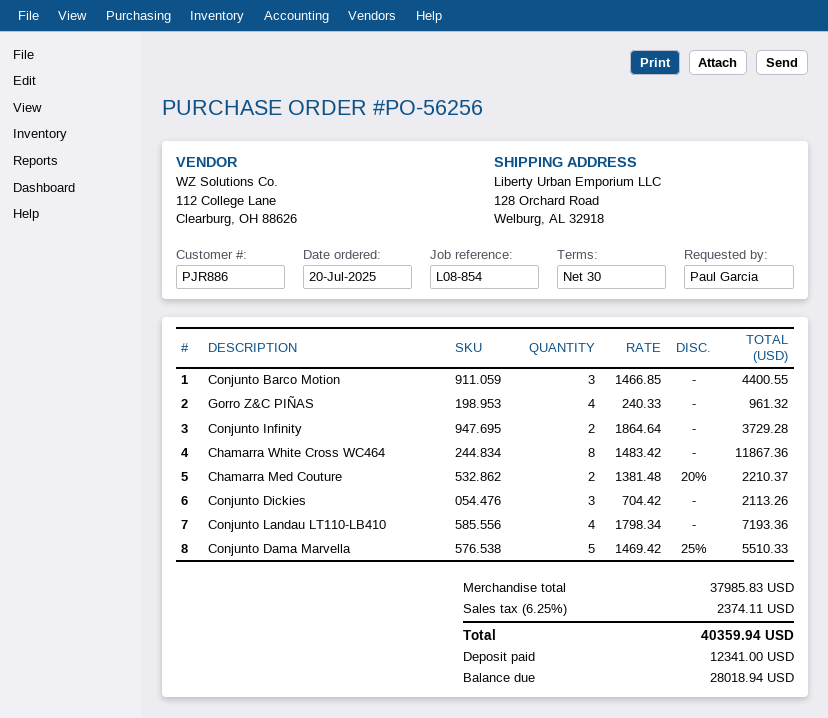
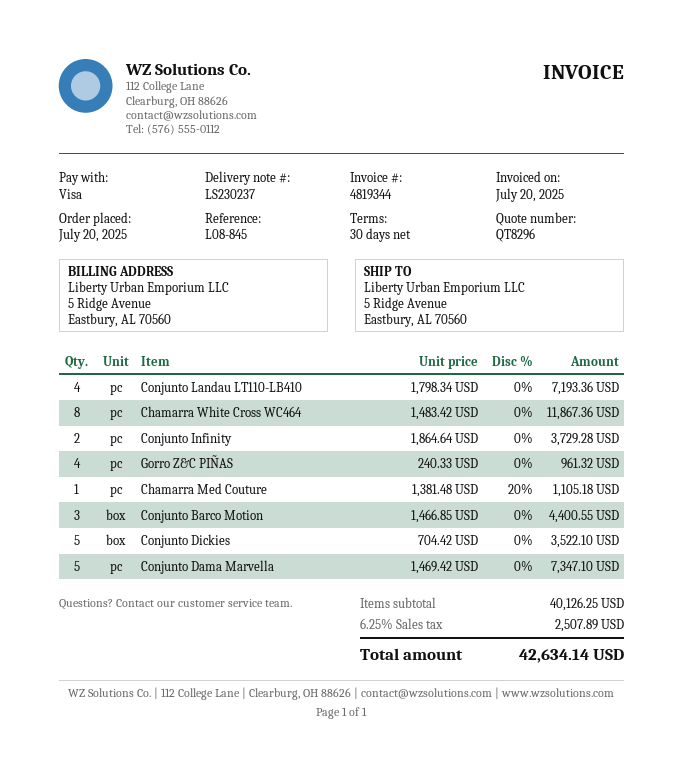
reference: L08-854 -> L08-845
ship to: 128 Orchard Road, Welburg, AL 32918 -> 5 Ridge Avenue, Eastbury, AL 70560
Chamarra Med Couture: 2 x 1381.48 - 20% = 2210.37 -> 1 x 1381.48 - 20% = 1105.18
Conjunto Dickies: 3 x 704.42 = 2113.26 -> 5 x 704.42 = 3522.10
Conjunto Dama Marvella: 5 x 1469.42 - 25% = 5510.33 -> 5 x 1469.42 = 7347.10
subtotal: 37985.83 -> 40126.25
tax: 6.25% = 2374.11 -> 6.25% = 2507.89
total: 40359.94 -> 42634.14

